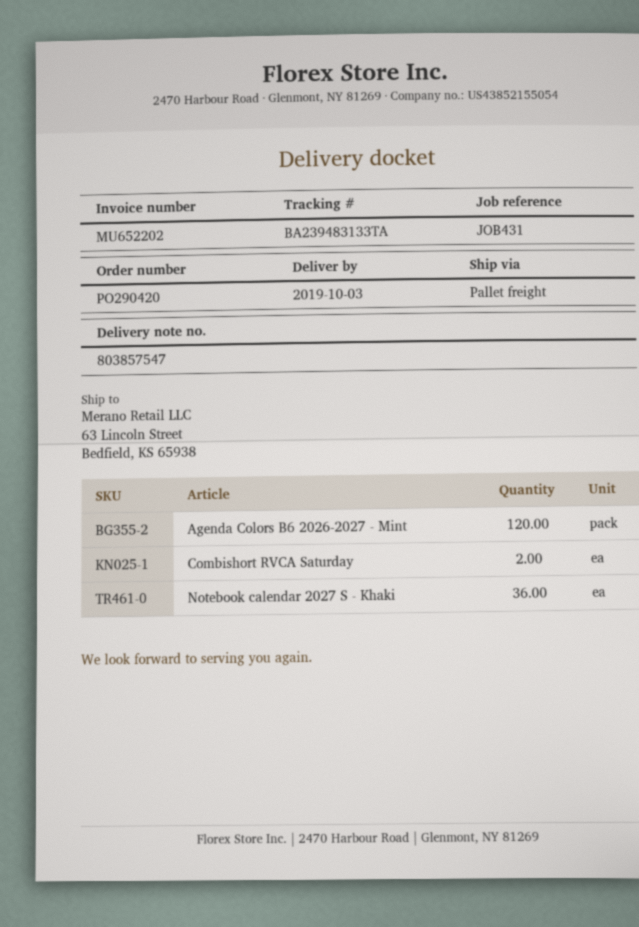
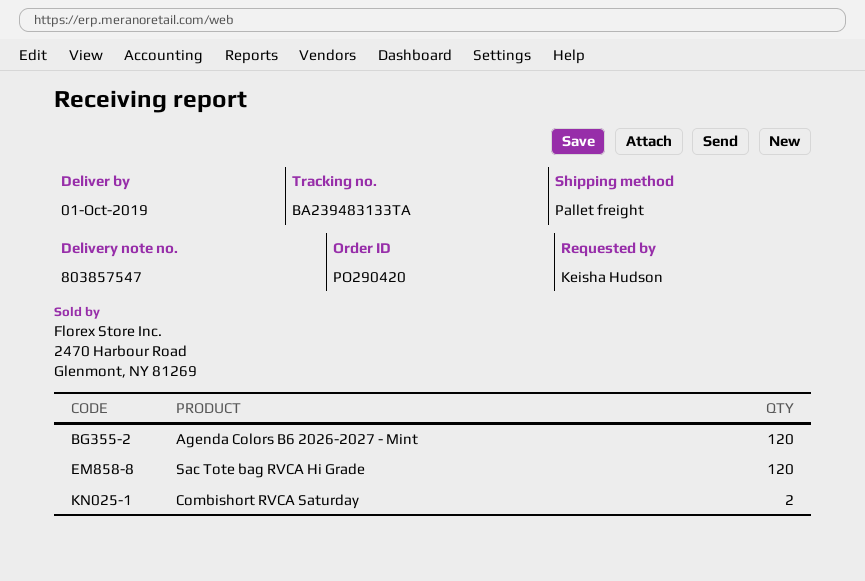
delivery date: 2019-10-03 -> 2019-10-01
Notebook calendar 2027 S - Khaki: 36 -> none
Sac Tote bag RVCA Hi Grade: none -> 120

